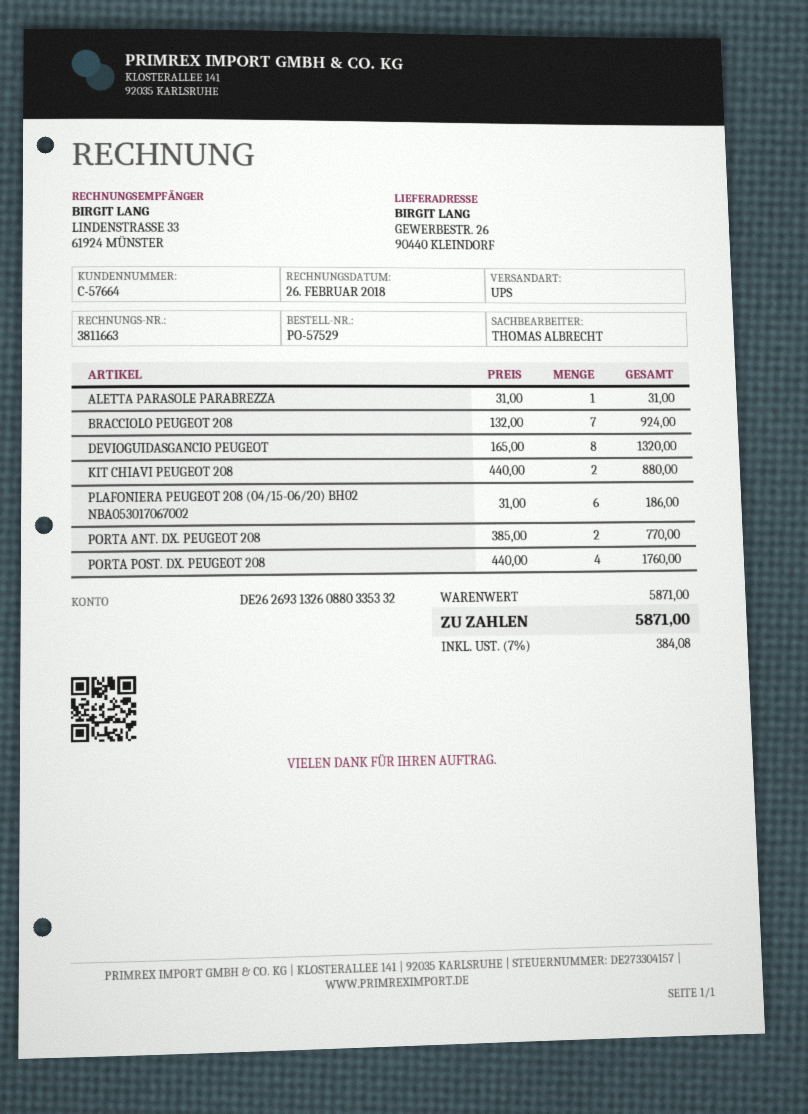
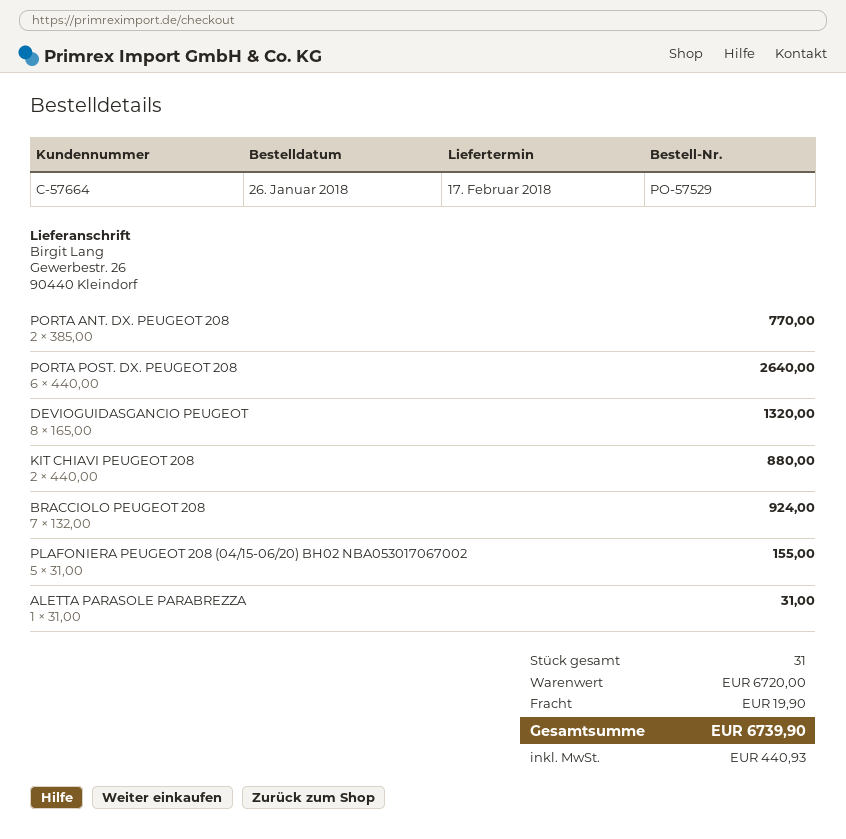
PLAFONIERA PEUGEOT 208 (04/15-06/20) BH02 NBA053017067002: 6 x 31.00 = 186.00 -> 5 x 31.00 = 155.00
PORTA POST. DX. PEUGEOT 208: 4 x 440.00 = 1760.00 -> 6 x 440.00 = 2640.00
subtotal: 5871.00 -> 6720.00
shipping: none -> 19.90
tax: 384.08 -> 440.93
total: 5871.00 -> 6739.90

